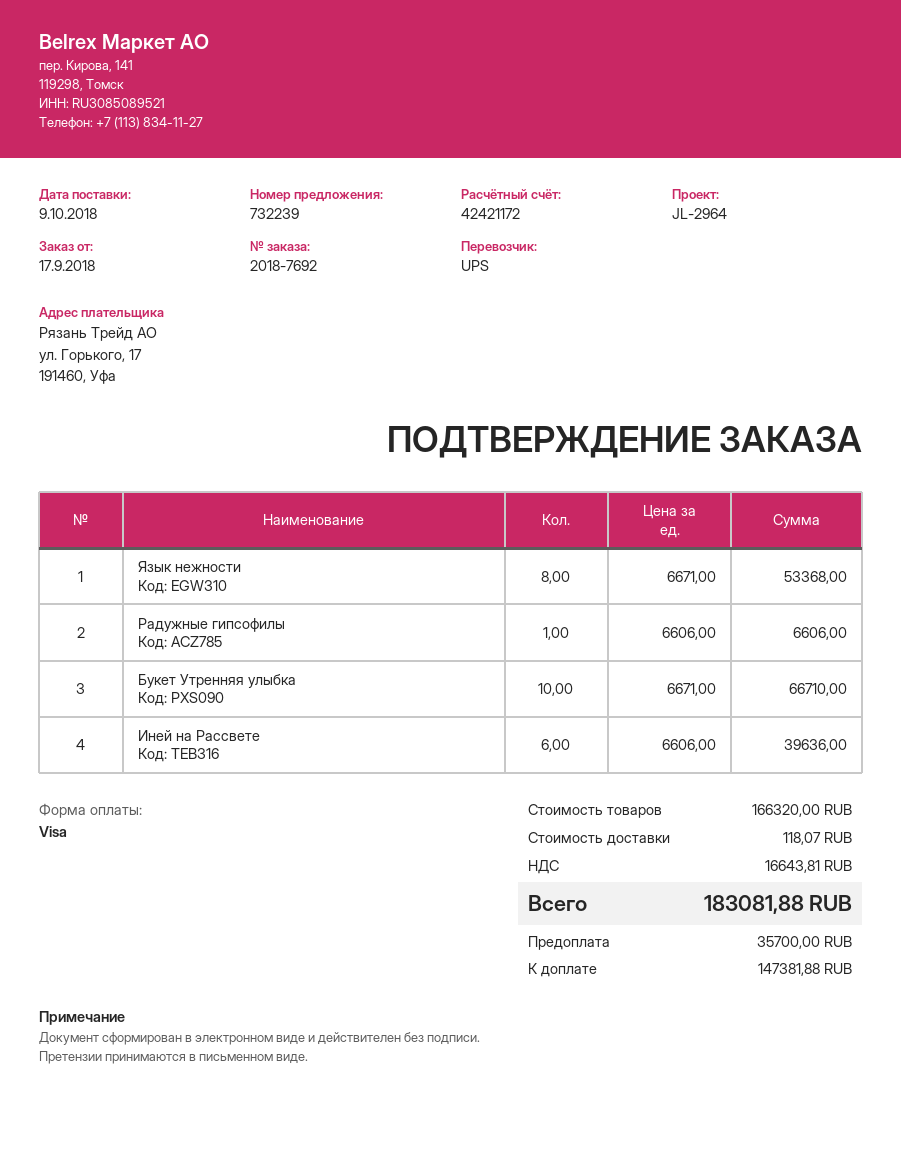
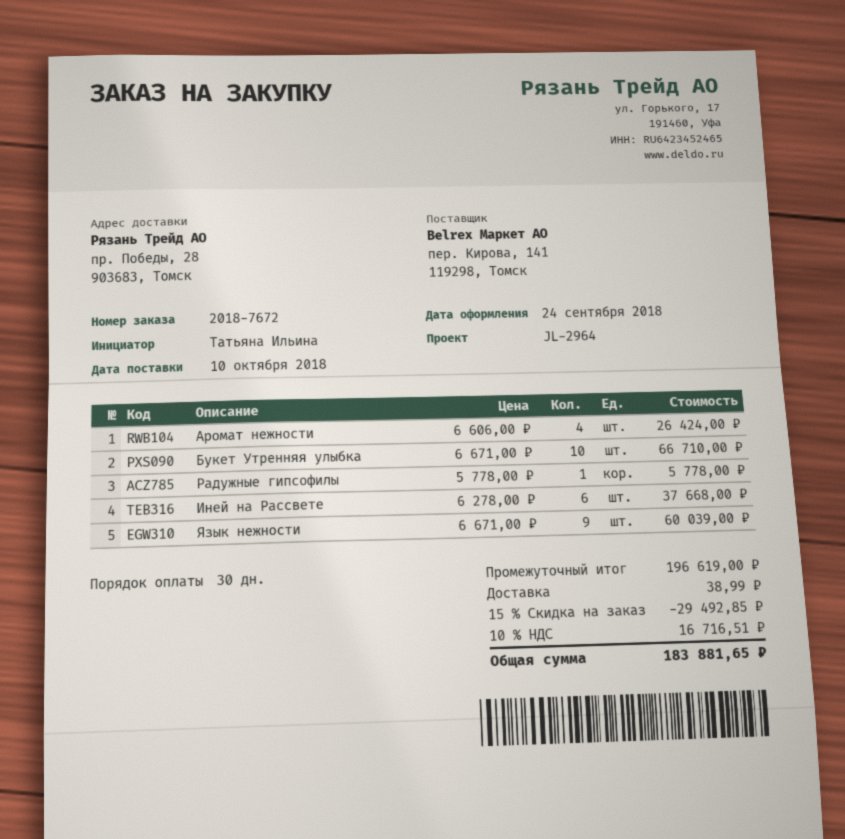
order number: 2018-7692 -> 2018-7672
order date: 2018-09-17 -> 2018-09-24
delivery date: 2018-10-09 -> 2018-10-10
Язык нежности: 8 x 6671.00 = 53368.00 -> 9 x 6671.00 = 60039.00
Радужные гипсофилы: 1 x 6606.00 = 6606.00 -> 1 x 5778.00 = 5778.00
Иней на Рассвете: 6 x 6606.00 = 39636.00 -> 6 x 6278.00 = 37668.00
Аромат нежности: none -> 4 x 6606.00 = 26424.00
subtotal: 166320.00 -> 196619.00
discount: none -> 15% = 29492.85
shipping: 118.07 -> 38.99
tax: 16643.81 -> 16716.51
total: 183081.88 -> 183881.65

